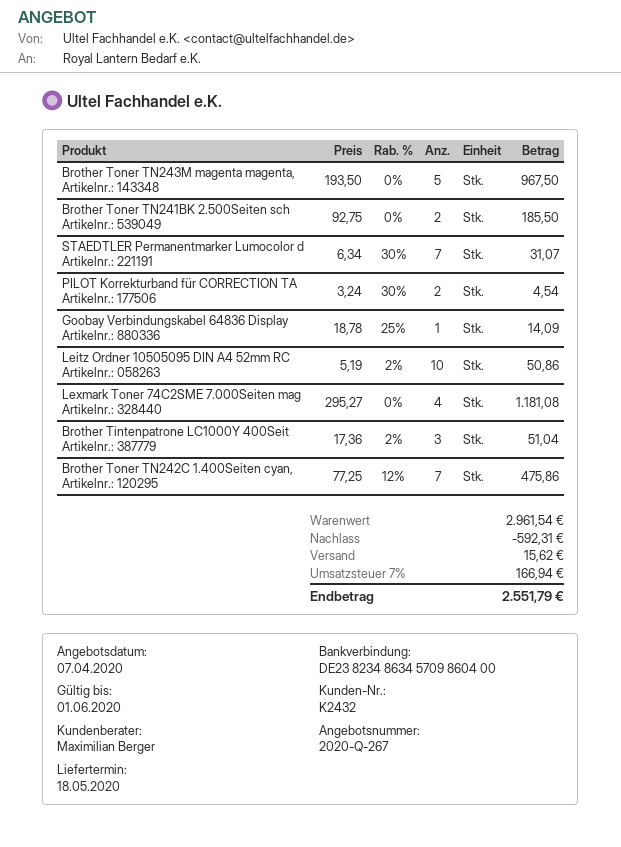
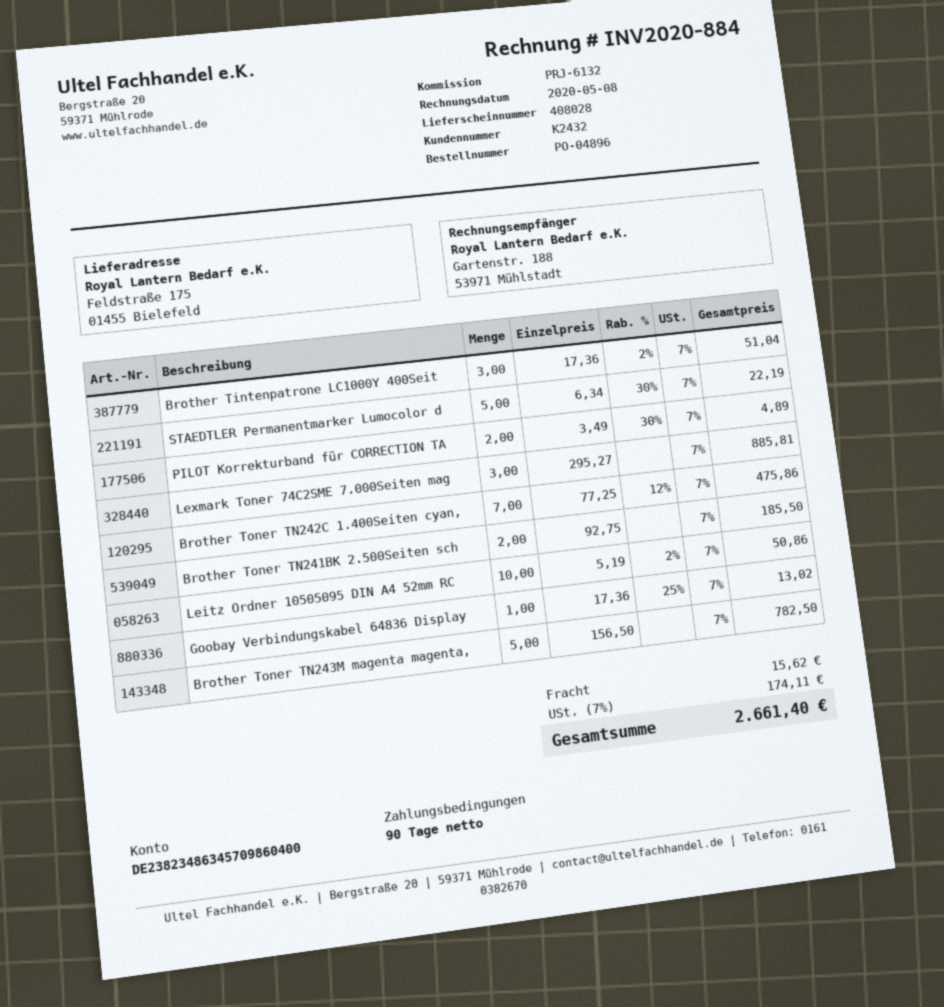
Brother Toner TN243M magenta magenta,: 5 x 193.50 = 967.50 -> 5 x 156.50 = 782.50
STAEDTLER Permanentmarker Lumocolor d: 7 x 6.34 - 30% = 31.07 -> 5 x 6.34 - 30% = 22.19
PILOT Korrekturband für CORRECTION TA: 2 x 3.24 - 30% = 4.54 -> 2 x 3.49 - 30% = 4.89
Goobay Verbindungskabel 64836 Display: 1 x 18.78 - 25% = 14.09 -> 1 x 17.36 - 25% = 13.02
Lexmark Toner 74C2SME 7.000Seiten mag: 4 x 295.27 = 1181.08 -> 3 x 295.27 = 885.81
discount: 592.31 -> none
tax: 7% = 166.94 -> 7% = 174.11
total: 2551.79 -> 2661.40

